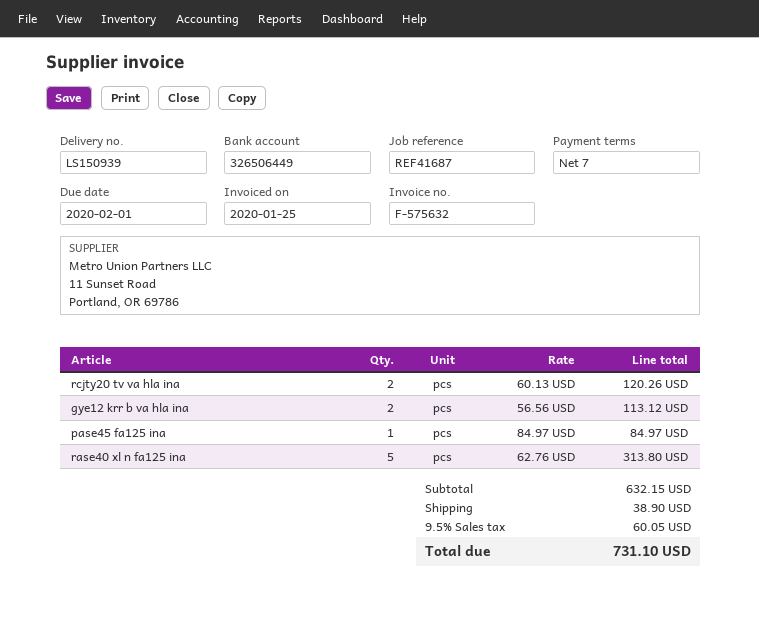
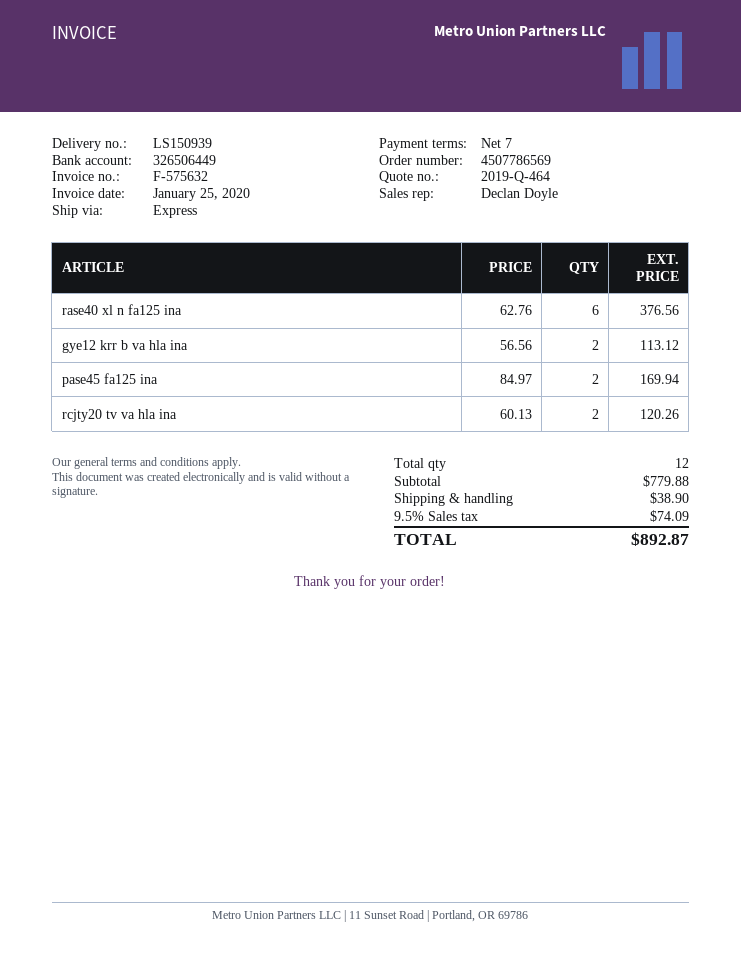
pase45 fa125 ina: 1 x 84.97 = 84.97 -> 2 x 84.97 = 169.94
rase40 xl n fa125 ina: 5 x 62.76 = 313.80 -> 6 x 62.76 = 376.56
subtotal: 632.15 -> 779.88
tax: 9.5% = 60.05 -> 9.5% = 74.09
total: 731.10 -> 892.87

